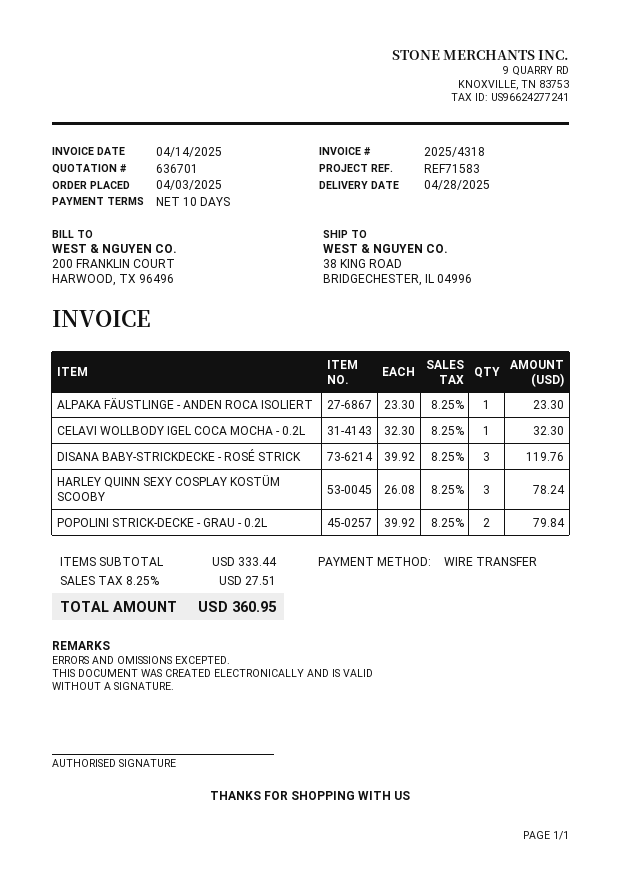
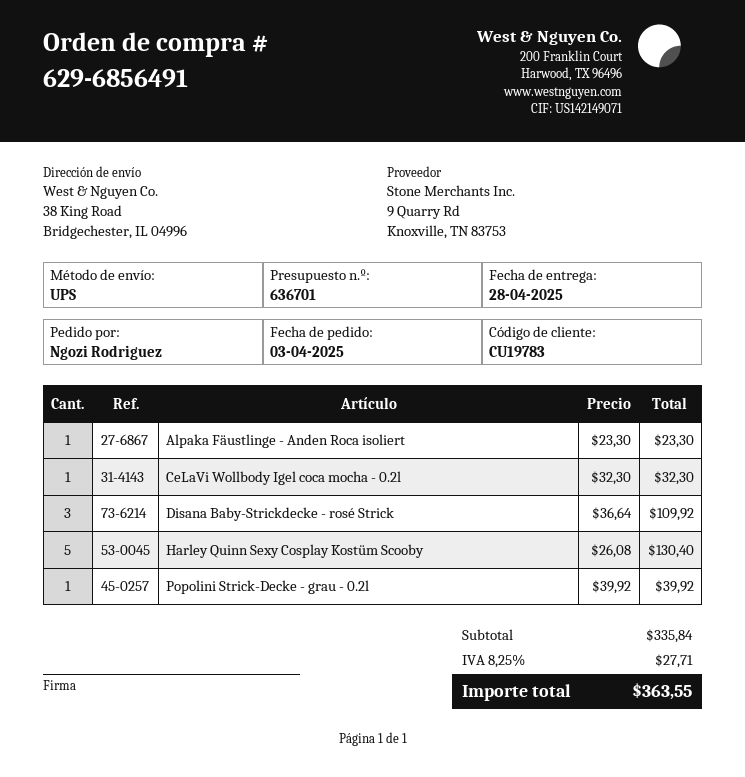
DISANA BABY-STRICKDECKE - ROSÉ STRICK: 3 x 39.92 = 119.76 -> 3 x 36.64 = 109.92
HARLEY QUINN SEXY COSPLAY KOSTÜM SCOOBY: 3 x 26.08 = 78.24 -> 5 x 26.08 = 130.40
POPOLINI STRICK-DECKE - GRAU - 0.2L: 2 x 39.92 = 79.84 -> 1 x 39.92 = 39.92
subtotal: 333.44 -> 335.84
tax: 8.25% = 27.51 -> 8.25% = 27.71
total: 360.95 -> 363.55

